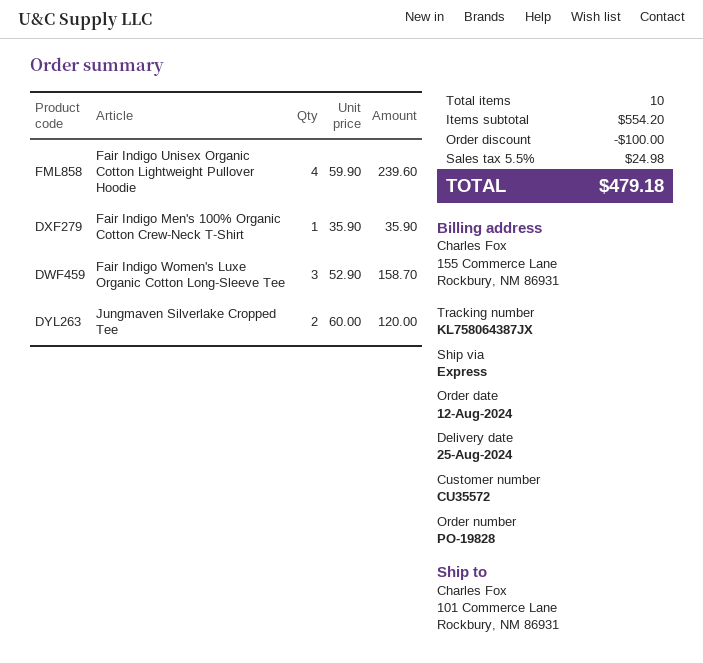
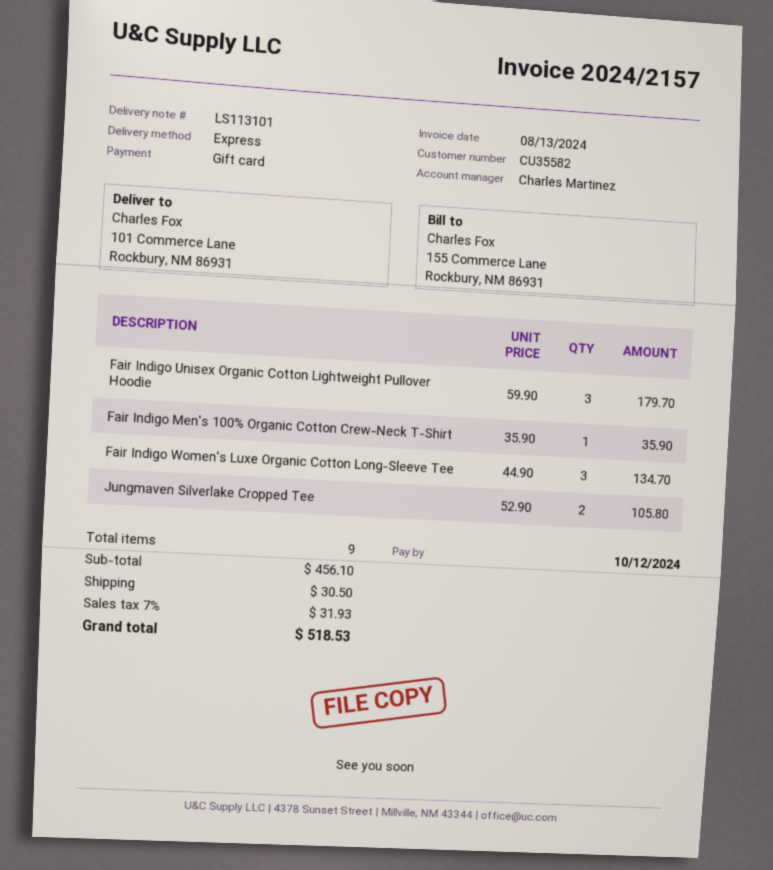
customer number: CU35572 -> CU35582
Fair Indigo Unisex Organic Cotton Lightweight Pullover Hoodie: 4 x 59.90 = 239.60 -> 3 x 59.90 = 179.70
Fair Indigo Women's Luxe Organic Cotton Long-Sleeve Tee: 3 x 52.90 = 158.70 -> 3 x 44.90 = 134.70
Jungmaven Silverlake Cropped Tee: 2 x 60.00 = 120.00 -> 2 x 52.90 = 105.80
total quantity: 10 -> 9
subtotal: 554.20 -> 456.10
discount: 100.00 -> none
shipping: none -> 30.50
tax: 5.5% = 24.98 -> 7% = 31.93
total: 479.18 -> 518.53

